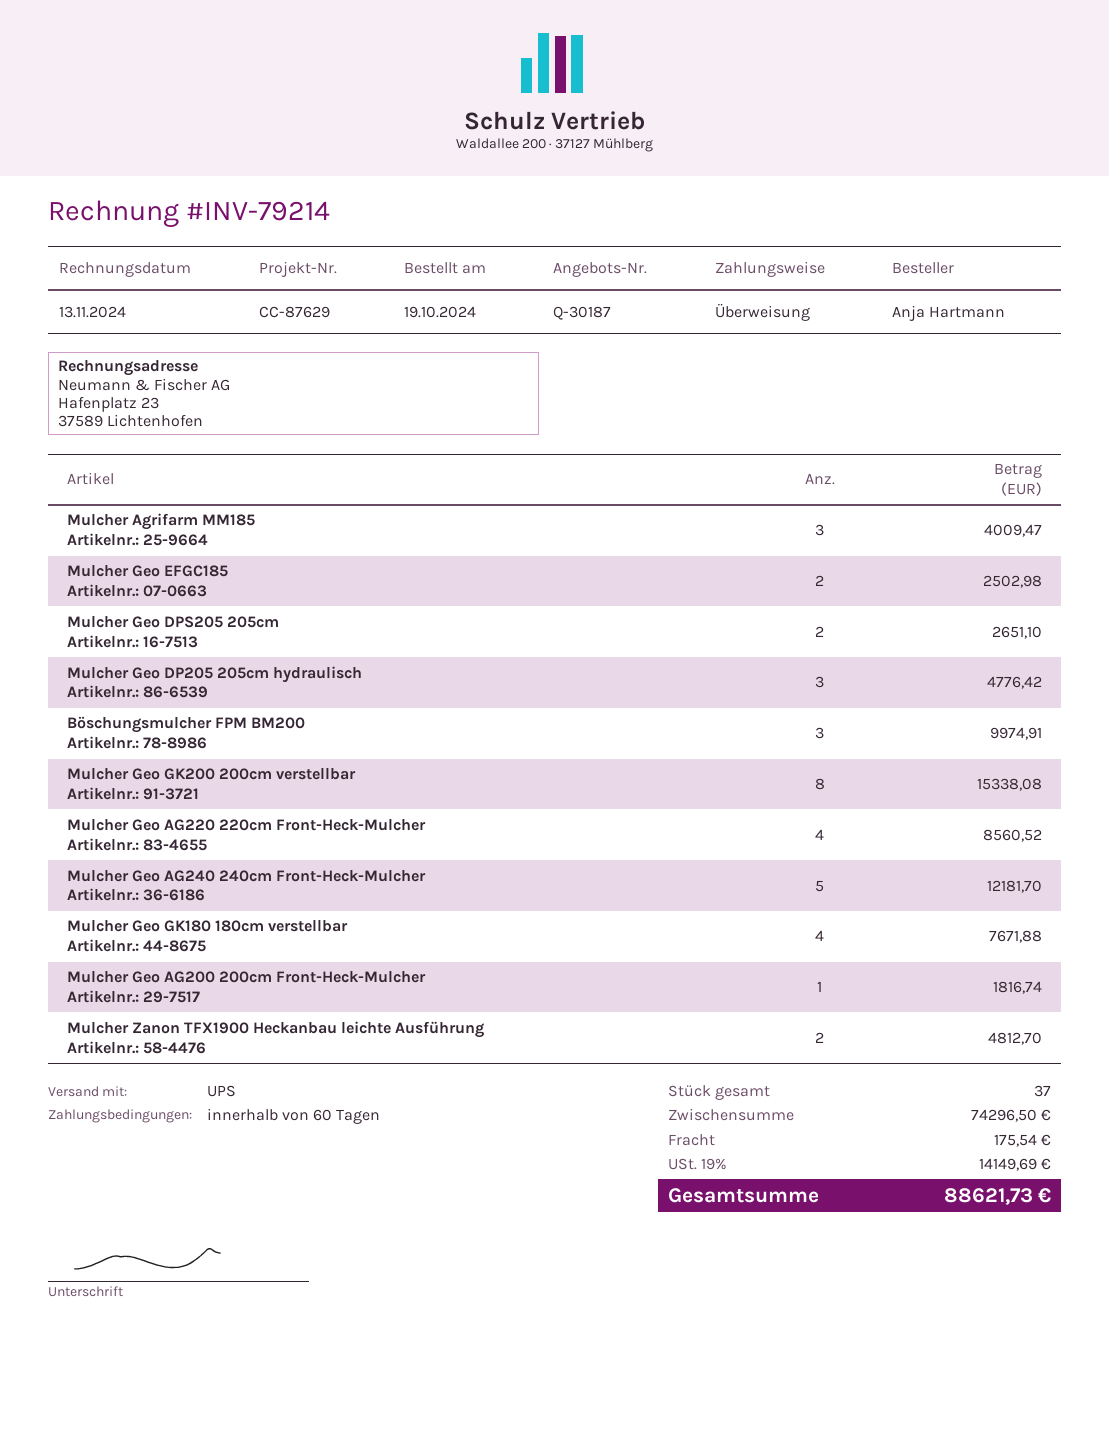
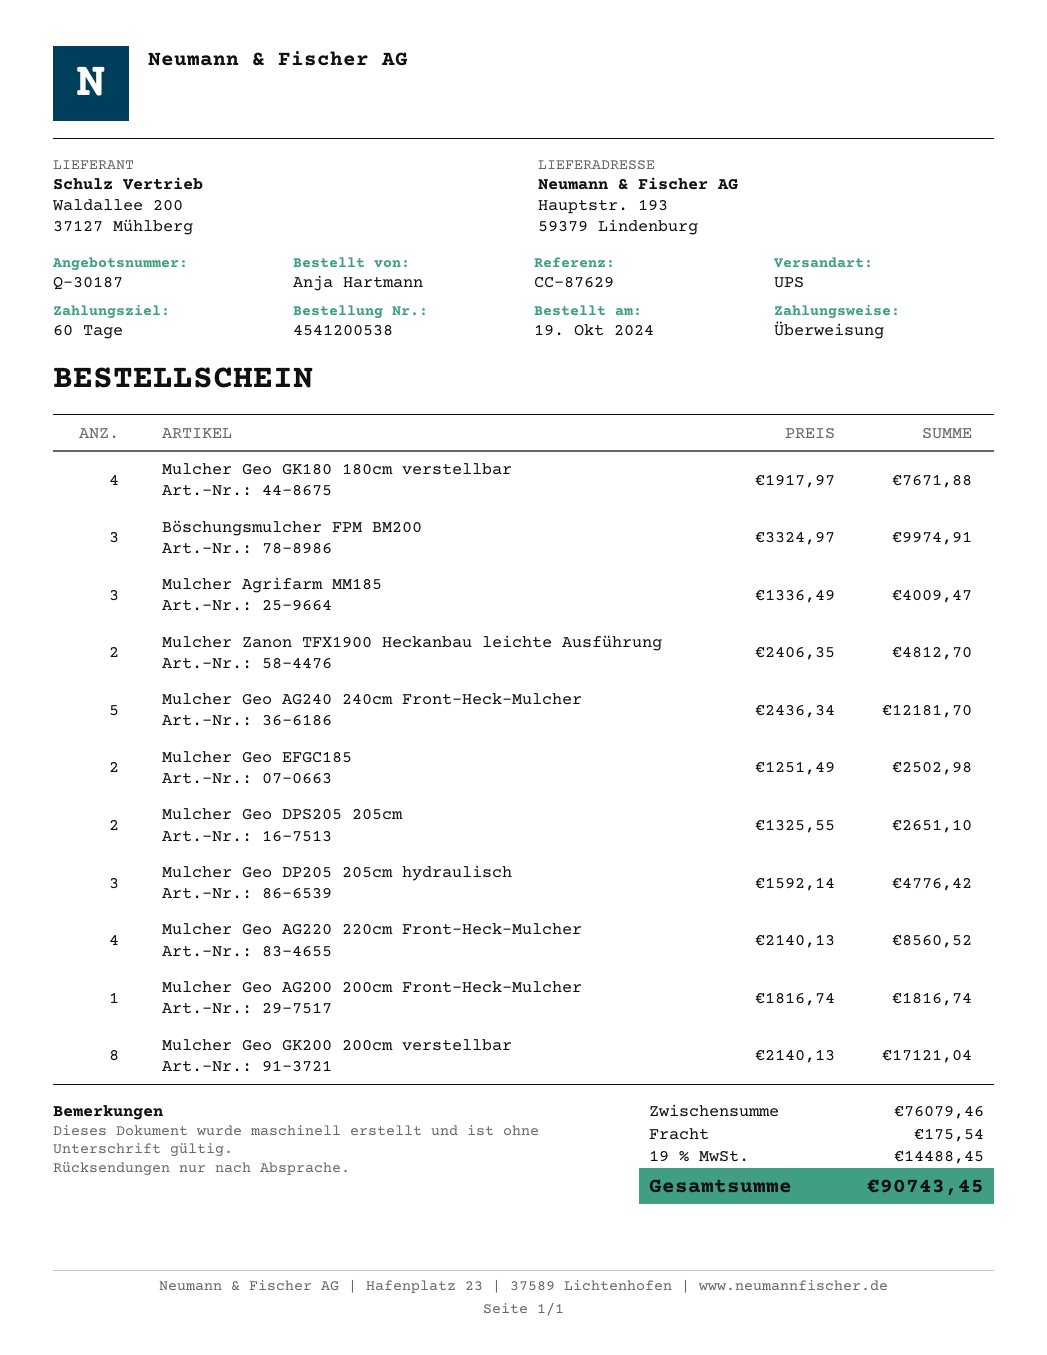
Mulcher Geo GK200 200cm verstellbar: 8 for 15338.08 -> 8 for 17121.04
subtotal: 74296.50 -> 76079.46
tax: 19% = 14149.69 -> 19% = 14488.45
total: 88621.73 -> 90743.45

